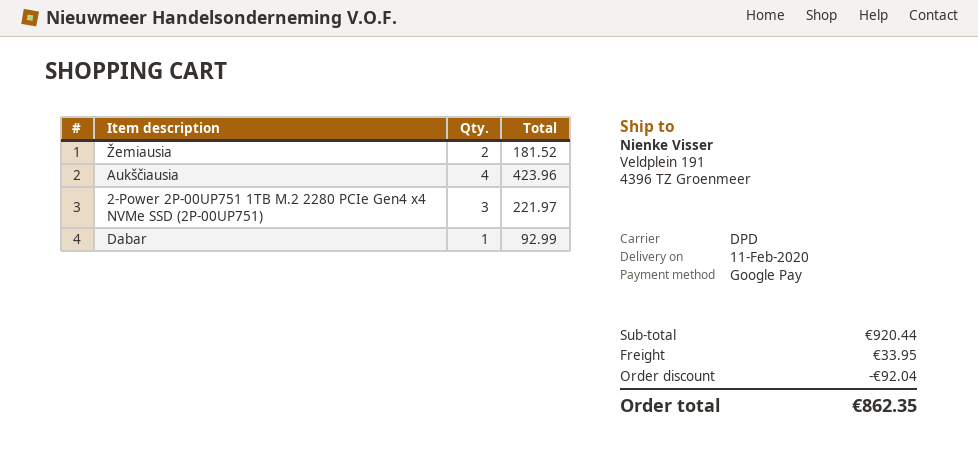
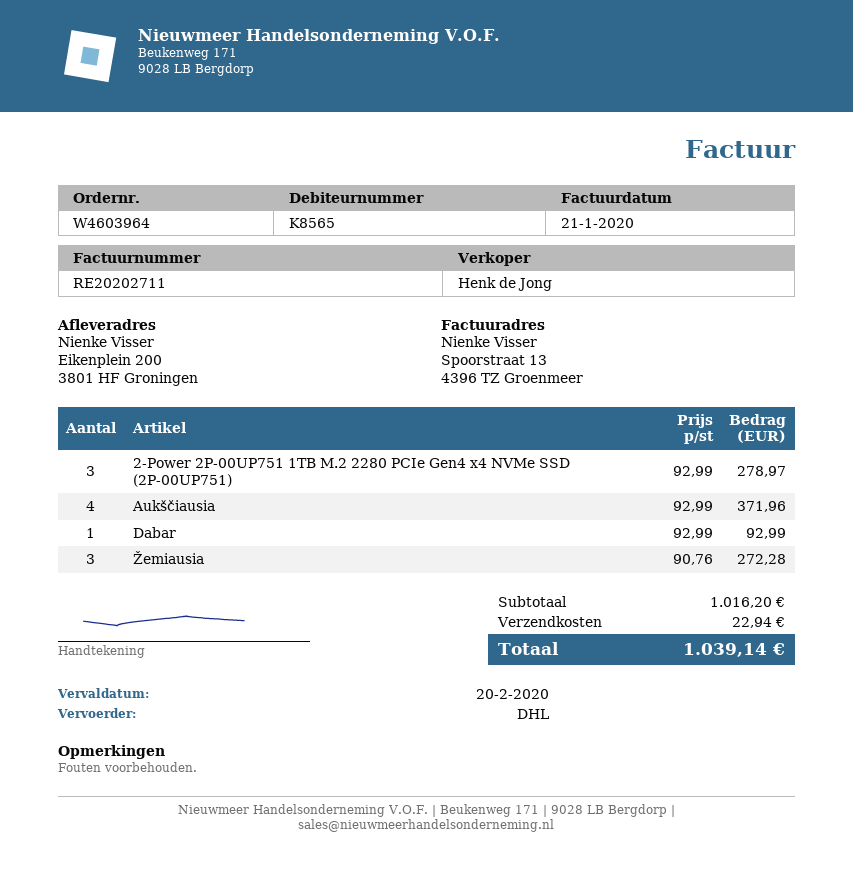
shipping method: DPD -> DHL
ship to: Veldplein 191, 4396 TZ Groenmeer -> Eikenplein 200, 3801 HF Groningen
Žemiausia: 2 for 181.52 -> 3 for 272.28
Aukščiausia: 4 for 423.96 -> 4 for 371.96
2-Power 2P-00UP751 1TB M.2 2280 PCIe Gen4 x4 NVMe SSD (2P-00UP751): 3 for 221.97 -> 3 for 278.97
subtotal: 920.44 -> 1016.20
discount: 92.04 -> none
shipping: 33.95 -> 22.94
total: 862.35 -> 1039.14

